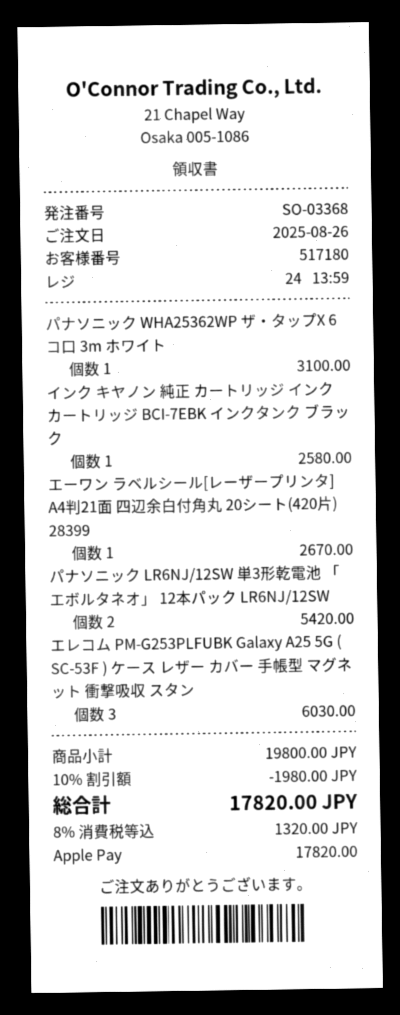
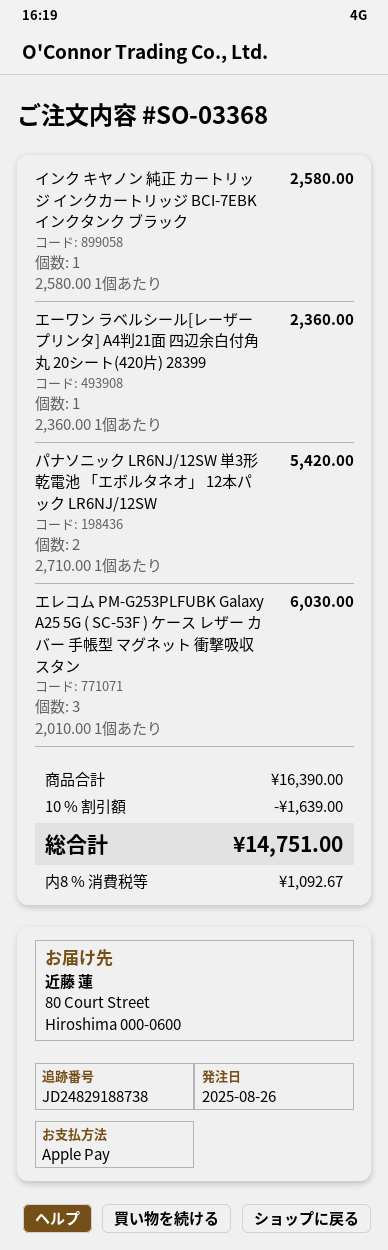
パナソニック WHA25362WP ザ・タップX 6コ口 3m ホワイト: 1 for 3100.00 -> none
エーワン ラベルシール[レーザープリンタ] A4判21面 四辺余白付角丸 20シート(420片) 28399: 1 for 2670.00 -> 1 for 2360.00
subtotal: 19800.00 -> 16390.00
discount: 10% = 1980.00 -> 10% = 1639.00
tax: 8% = 1320.00 -> 8% = 1092.67
total: 17820.00 -> 14751.00

